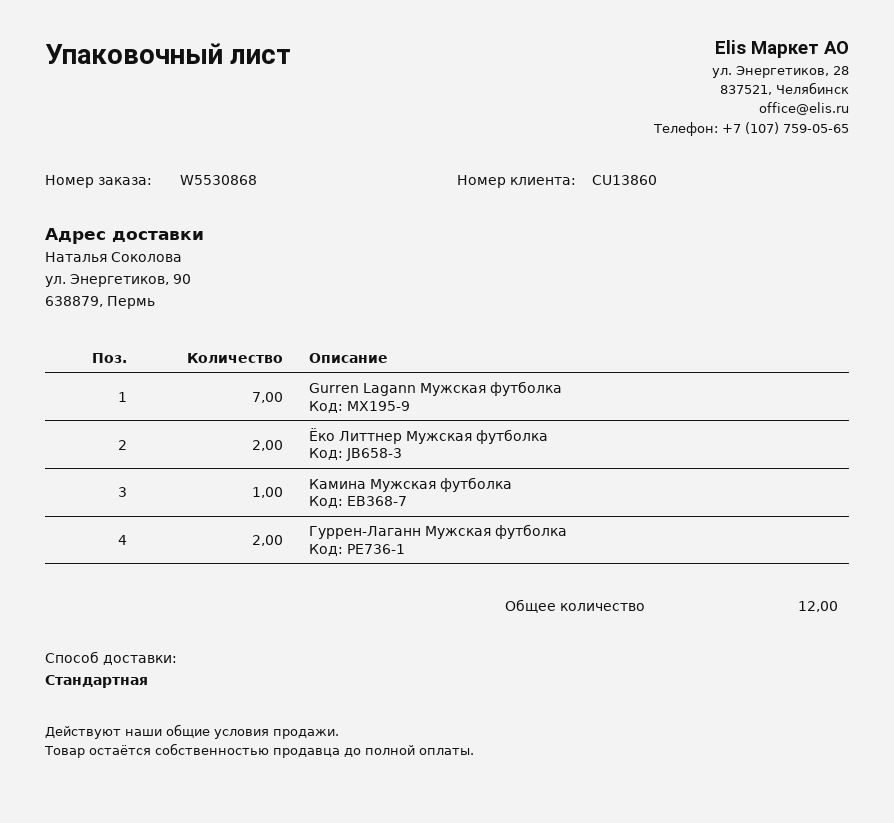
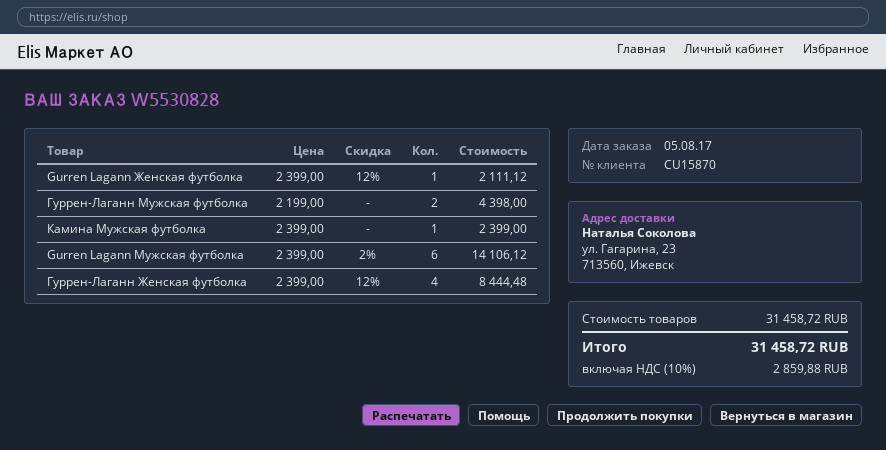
order number: W5530868 -> W5530828
customer number: CU13860 -> CU15870
ship to: ул. Энергетиков, 90, 638879, Пермь -> ул. Гагарина, 23, 713560, Ижевск
Gurren Lagann Мужская футболка: 7 -> 6
Ёко Литтнер Мужская футболка: 2 -> none
Gurren Lagann Женская футболка: none -> 1
Гуррен-Лаганн Женская футболка: none -> 4

